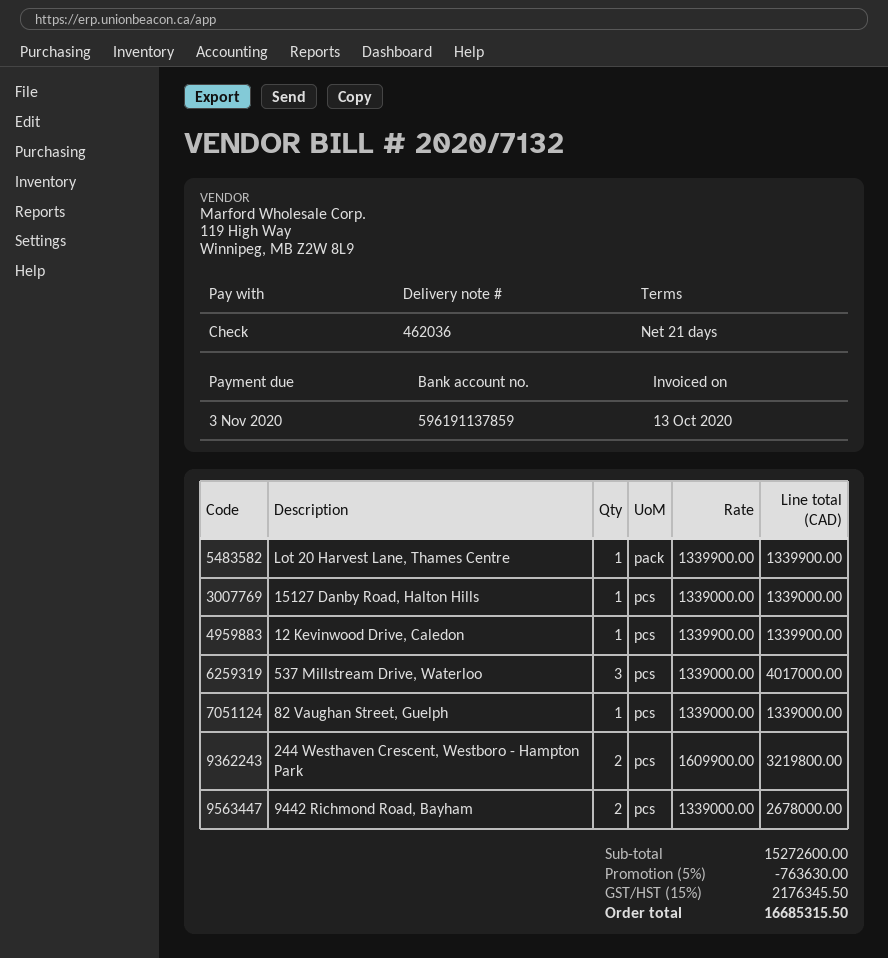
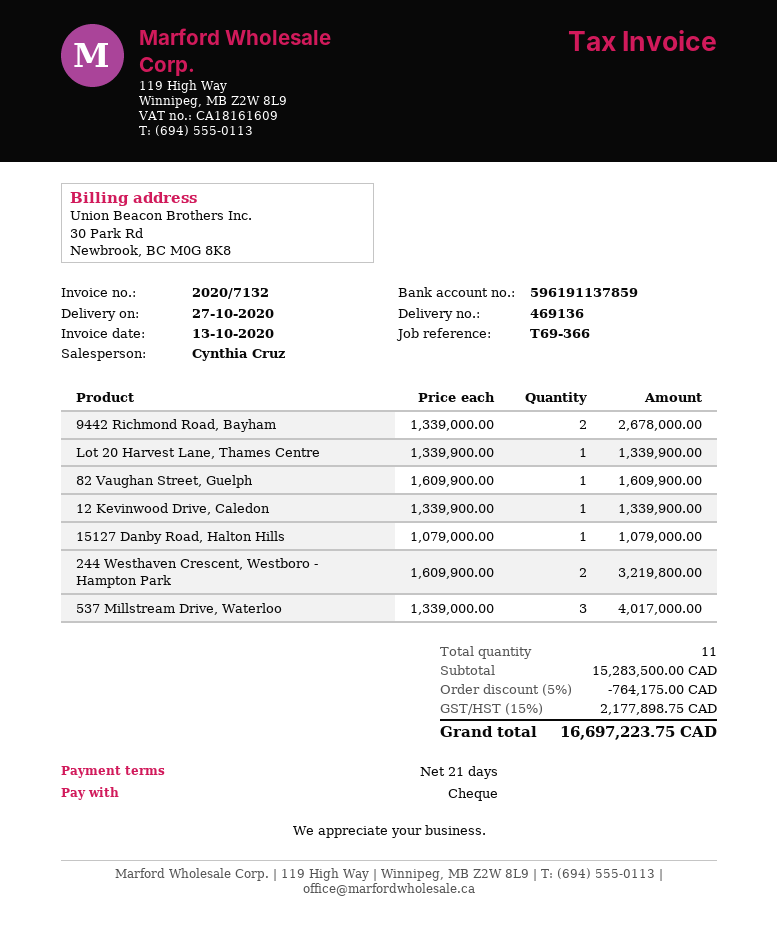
delivery note number: 462036 -> 469136
15127 Danby Road, Halton Hills: 1 x 1339000.00 = 1339000.00 -> 1 x 1079000.00 = 1079000.00
82 Vaughan Street, Guelph: 1 x 1339000.00 = 1339000.00 -> 1 x 1609900.00 = 1609900.00
subtotal: 15272600.00 -> 15283500.00
discount: 5% = 763630.00 -> 5% = 764175.00
tax: 15% = 2176345.50 -> 15% = 2177898.75
total: 16685315.50 -> 16697223.75

